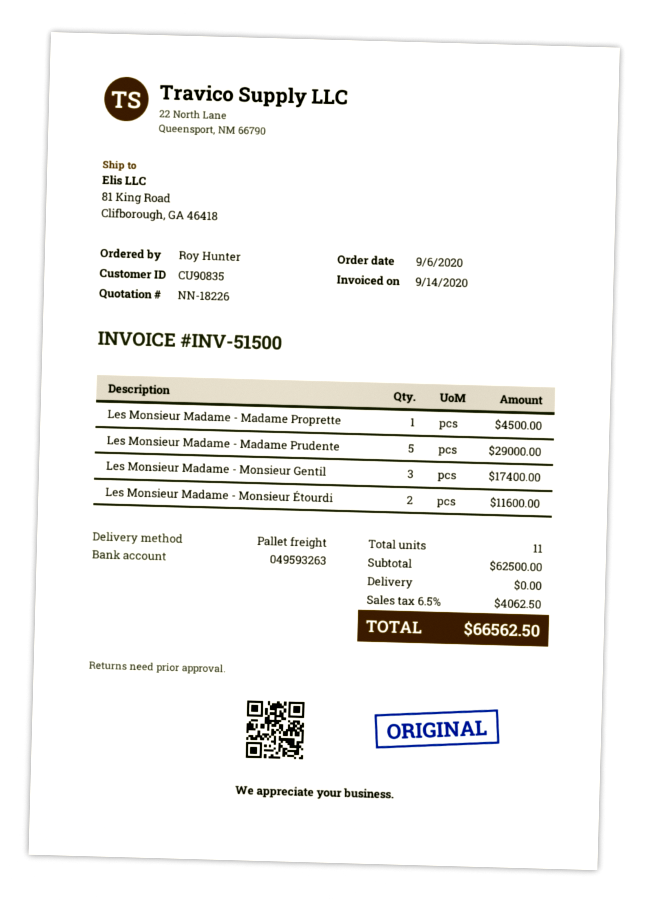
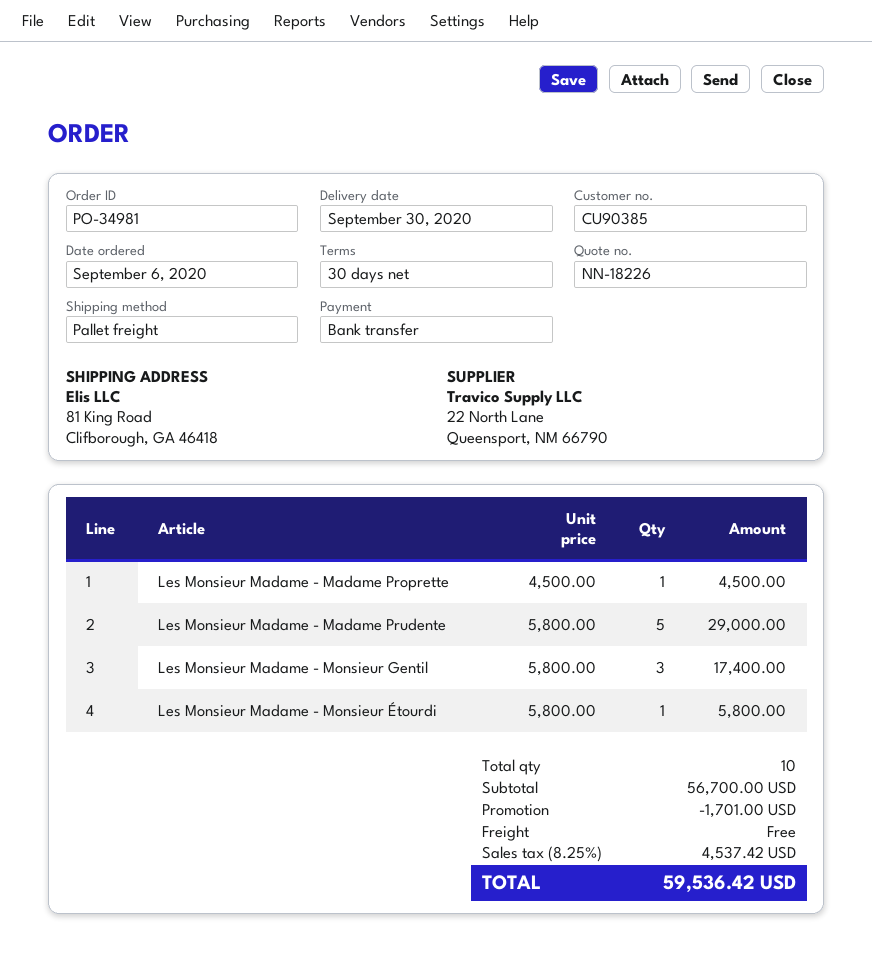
customer number: CU90835 -> CU90385
Les Monsieur Madame - Monsieur Étourdi: 2 for 11600.00 -> 1 for 5800.00
total quantity: 11 -> 10
subtotal: 62500.00 -> 56700.00
discount: none -> 1701.00
tax: 6.5% = 4062.50 -> 8.25% = 4537.42
total: 66562.50 -> 59536.42

